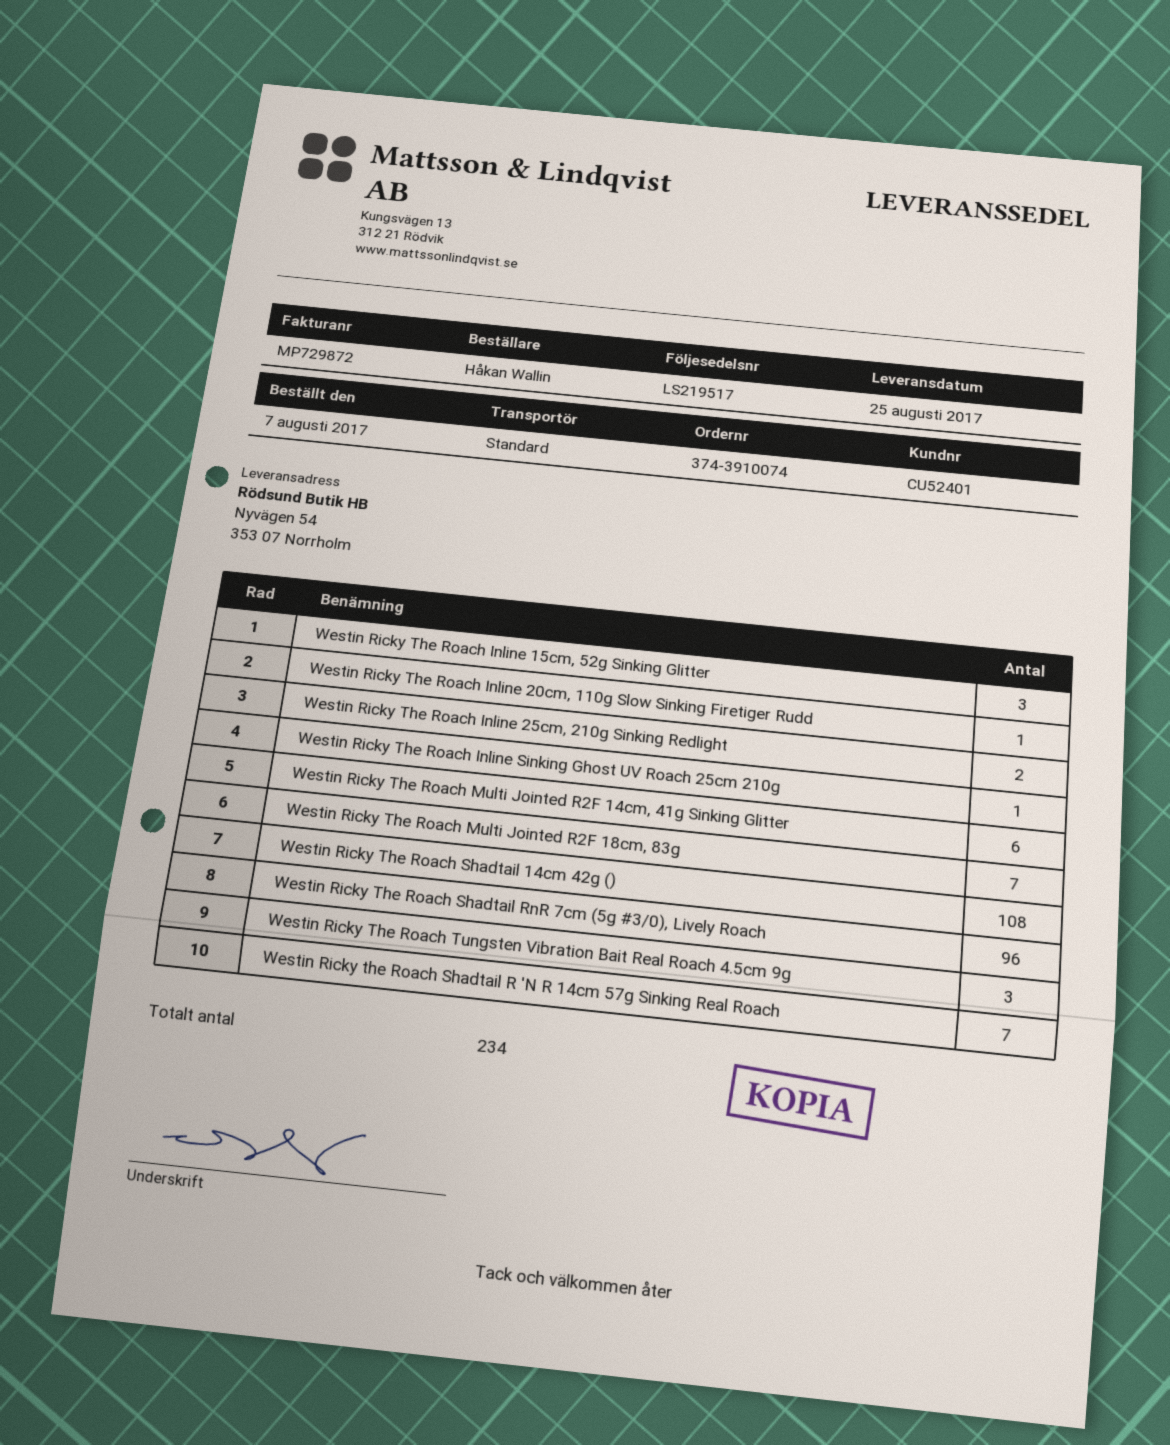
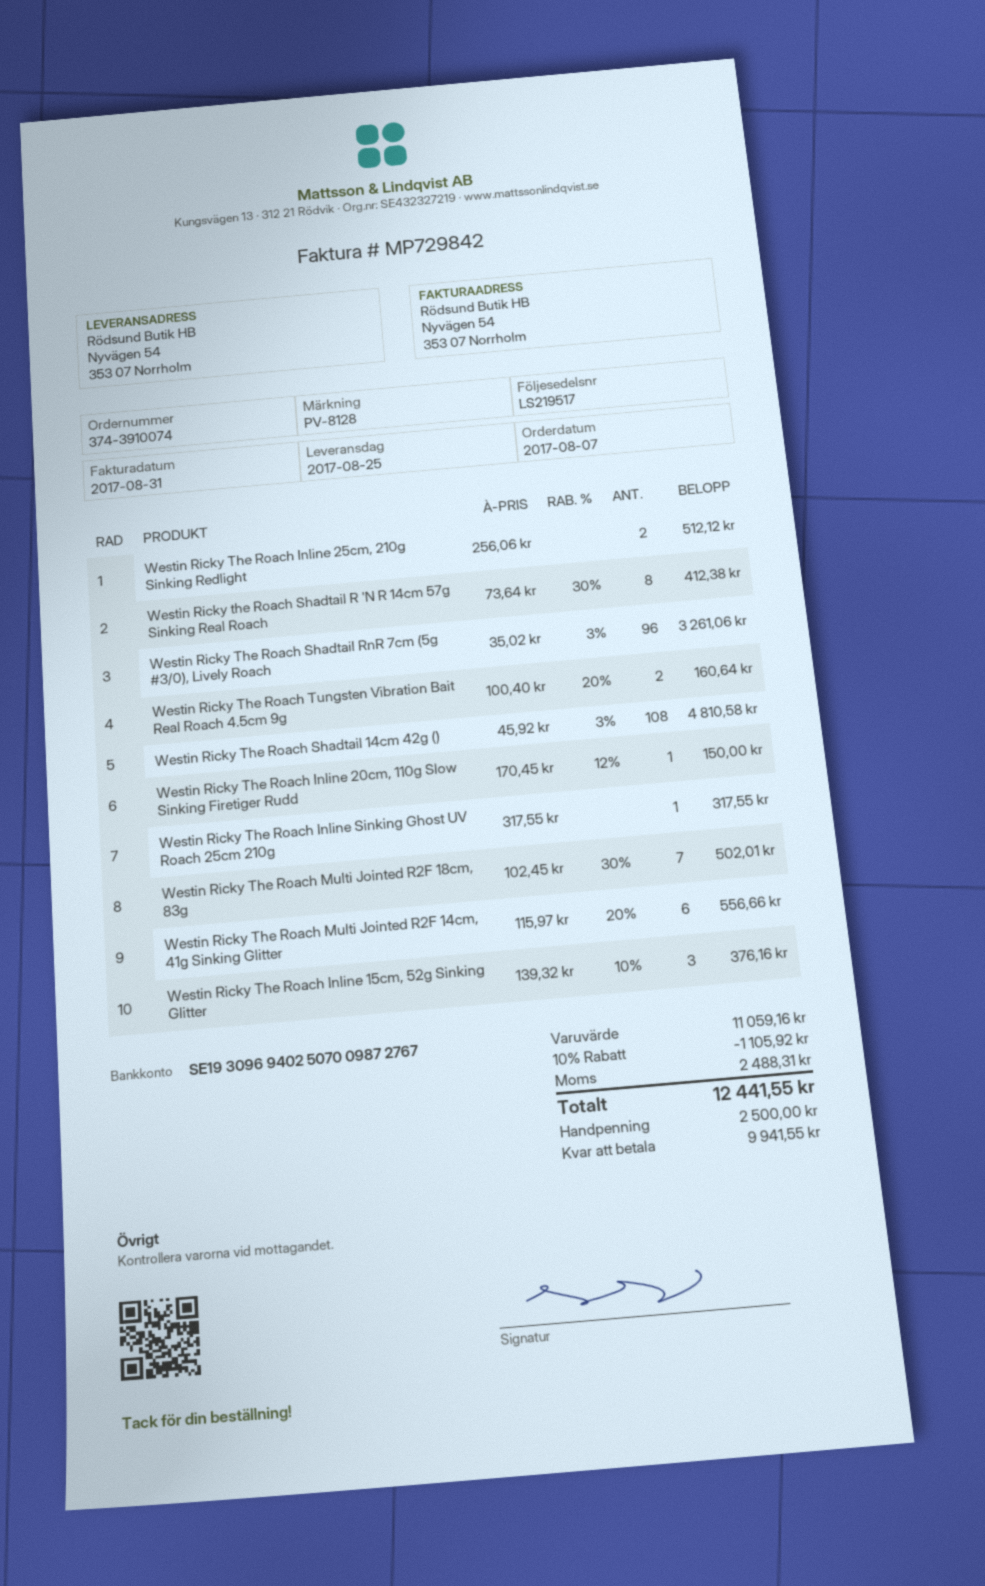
invoice number: MP729872 -> MP729842
Westin Ricky The Roach Tungsten Vibration Bait Real Roach 4.5cm 9g: 3 -> 2
Westin Ricky the Roach Shadtail R 'N R 14cm 57g Sinking Real Roach: 7 -> 8

